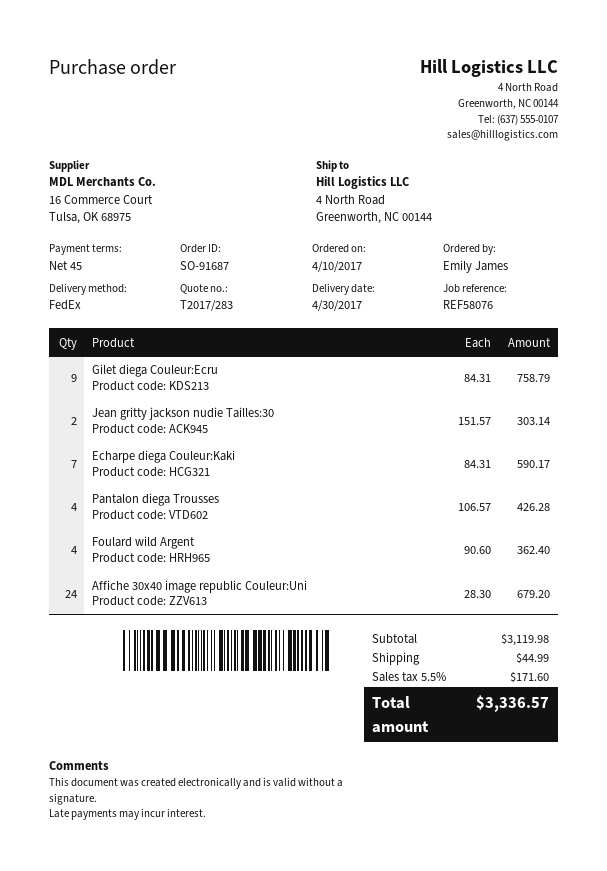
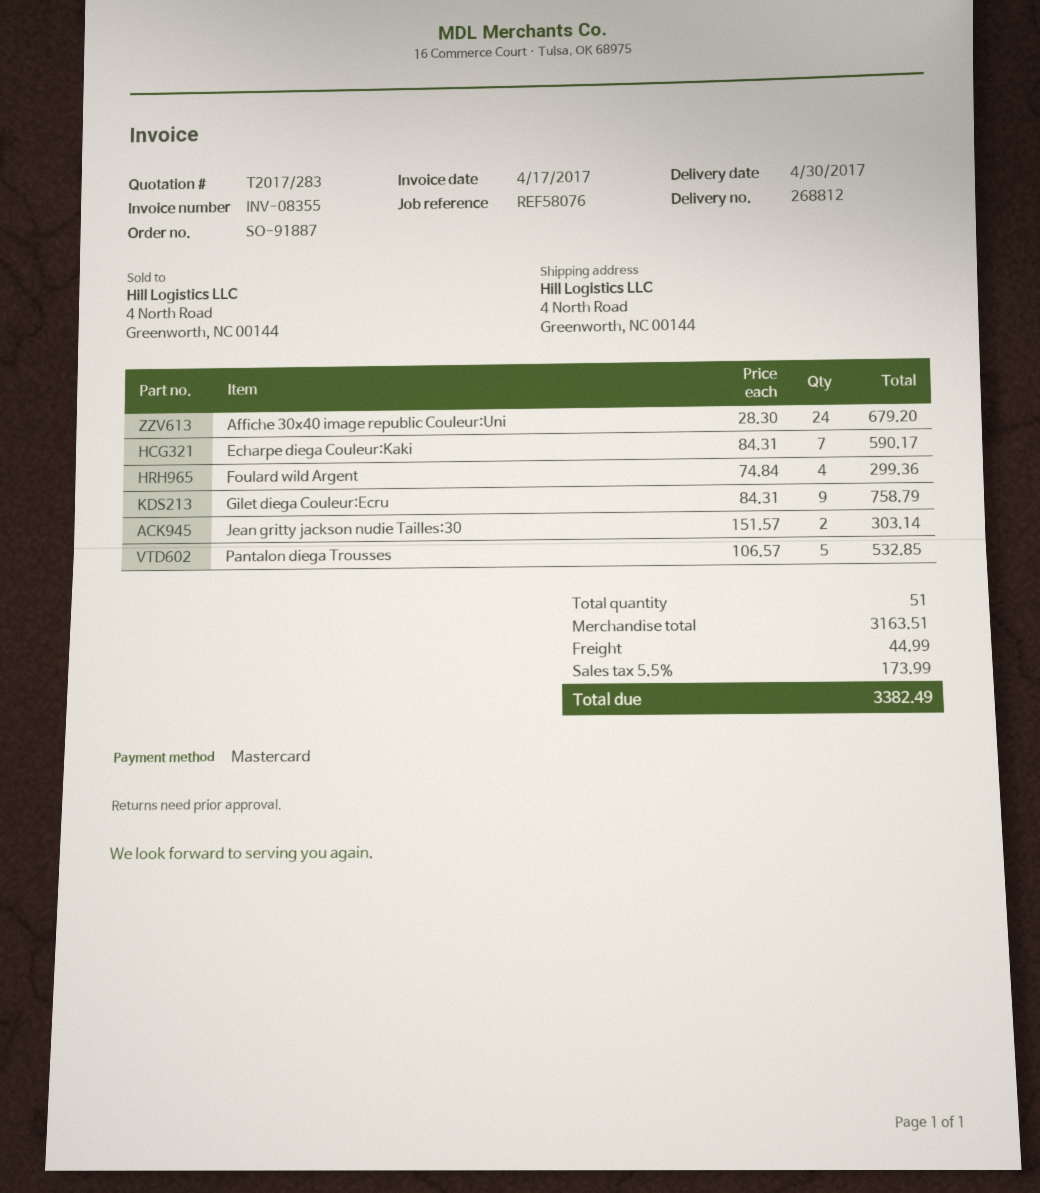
order number: SO-91687 -> SO-91887
Pantalon diega Trousses: 4 x 106.57 = 426.28 -> 5 x 106.57 = 532.85
Foulard wild Argent: 4 x 90.60 = 362.40 -> 4 x 74.84 = 299.36
subtotal: 3119.98 -> 3163.51
tax: 5.5% = 171.60 -> 5.5% = 173.99
total: 3336.57 -> 3382.49

